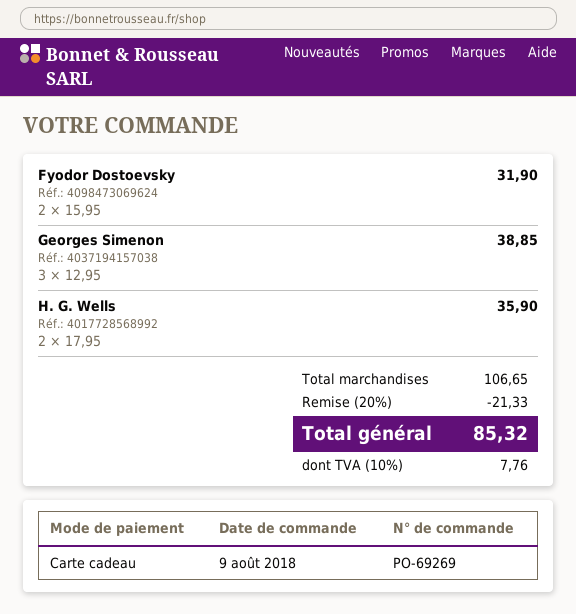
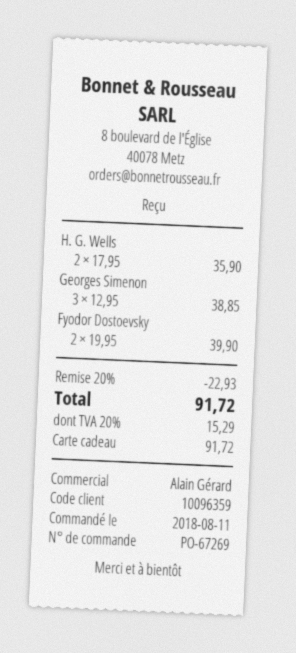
order number: PO-69269 -> PO-67269
order date: 2018-08-09 -> 2018-08-11
Fyodor Dostoevsky: 2 x 15.95 = 31.90 -> 2 x 19.95 = 39.90
discount: 20% = 21.33 -> 20% = 22.93
tax: 10% = 7.76 -> 20% = 15.29
total: 85.32 -> 91.72

